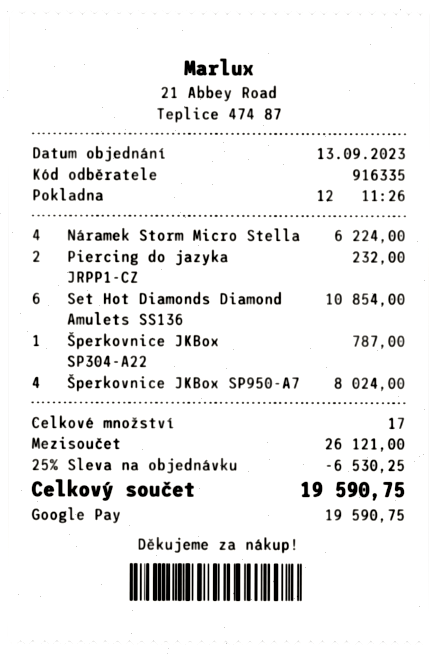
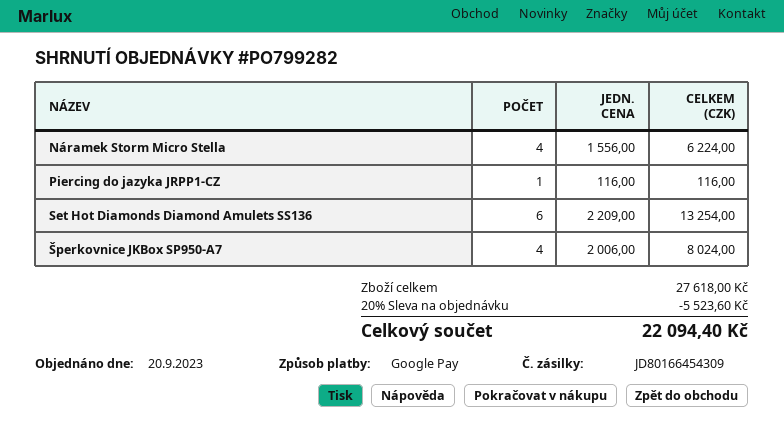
order date: 2023-09-13 -> 2023-09-20
Piercing do jazyka JRPP1-CZ: 2 for 232.00 -> 1 for 116.00
Set Hot Diamonds Diamond Amulets SS136: 6 for 10854.00 -> 6 for 13254.00
Šperkovnice JKBox SP304-A22: 1 for 787.00 -> none
subtotal: 26121.00 -> 27618.00
discount: 25% = 6530.25 -> 20% = 5523.60
total: 19590.75 -> 22094.40

